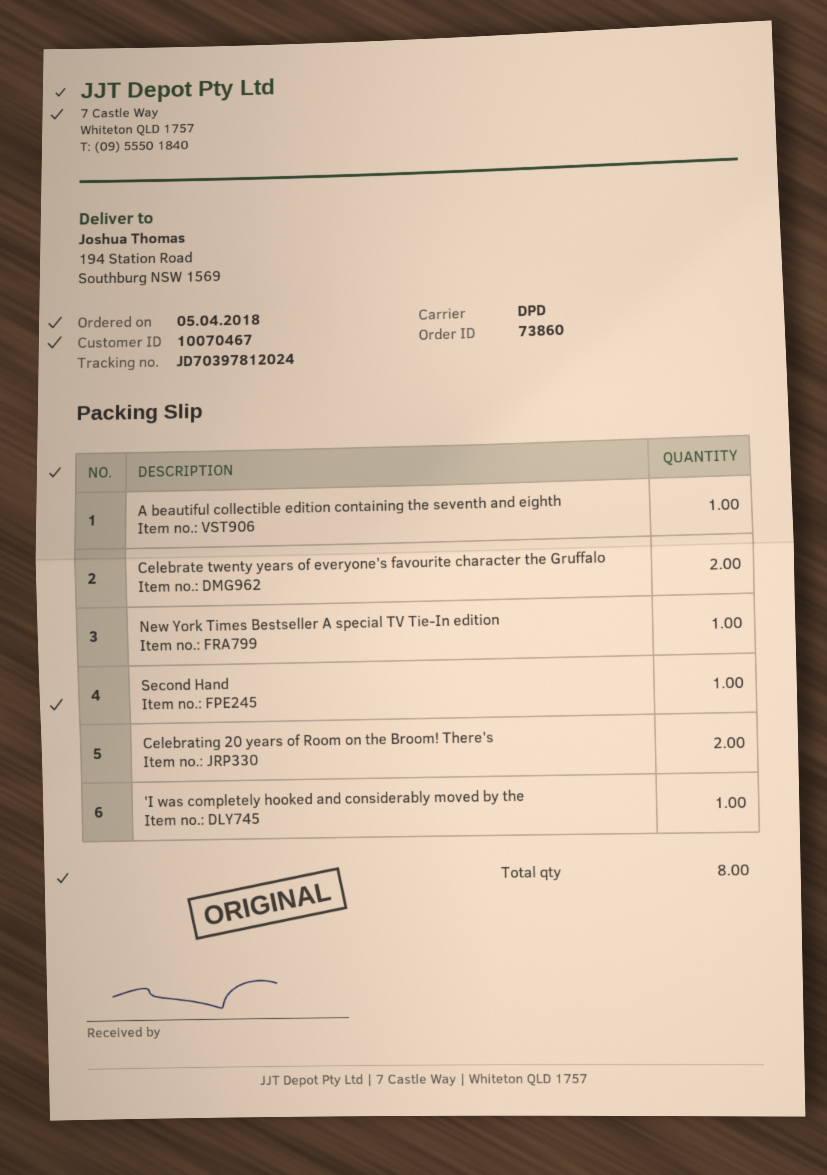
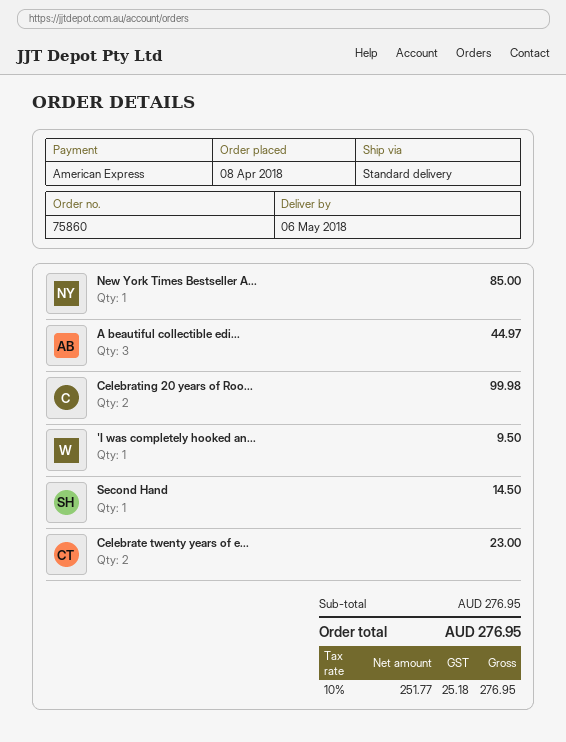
order number: 73860 -> 75860
order date: 2018-04-05 -> 2018-04-08
shipping method: DPD -> standard
A beautiful collectible edition containing the seventh and eighth: 1 -> 3

